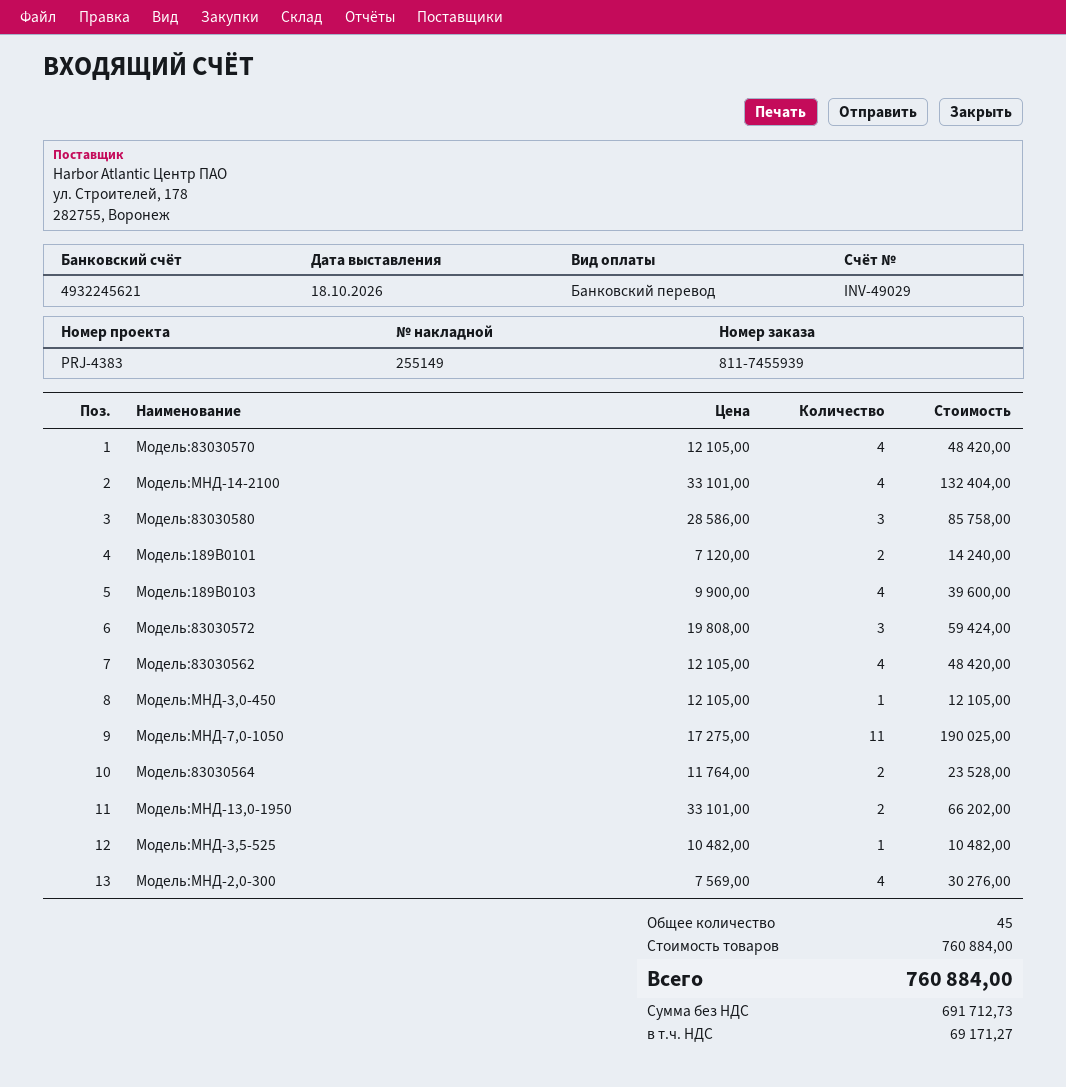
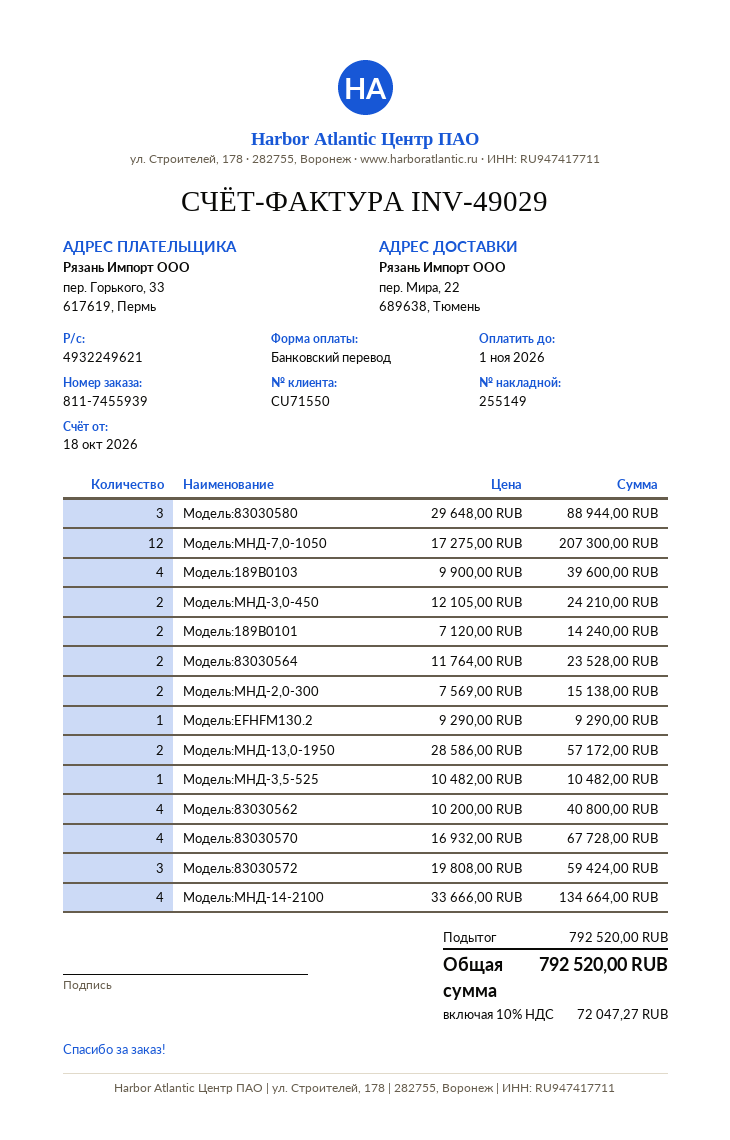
bank account: 4932245621 -> 4932249621
Модель:83030570: 4 x 12105.00 = 48420.00 -> 4 x 16932.00 = 67728.00
Модель:МНД-14-2100: 4 x 33101.00 = 132404.00 -> 4 x 33666.00 = 134664.00
Модель:83030580: 3 x 28586.00 = 85758.00 -> 3 x 29648.00 = 88944.00
Модель:83030562: 4 x 12105.00 = 48420.00 -> 4 x 10200.00 = 40800.00
Модель:МНД-3,0-450: 1 x 12105.00 = 12105.00 -> 2 x 12105.00 = 24210.00
Модель:МНД-7,0-1050: 11 x 17275.00 = 190025.00 -> 12 x 17275.00 = 207300.00
Модель:МНД-13,0-1950: 2 x 33101.00 = 66202.00 -> 2 x 28586.00 = 57172.00
Модель:МНД-2,0-300: 4 x 7569.00 = 30276.00 -> 2 x 7569.00 = 15138.00
Модель:EFHFM130.2: none -> 1 x 9290.00 = 9290.00
subtotal: 760884.00 -> 792520.00
tax: 69171.27 -> 72047.27
total: 760884.00 -> 792520.00

